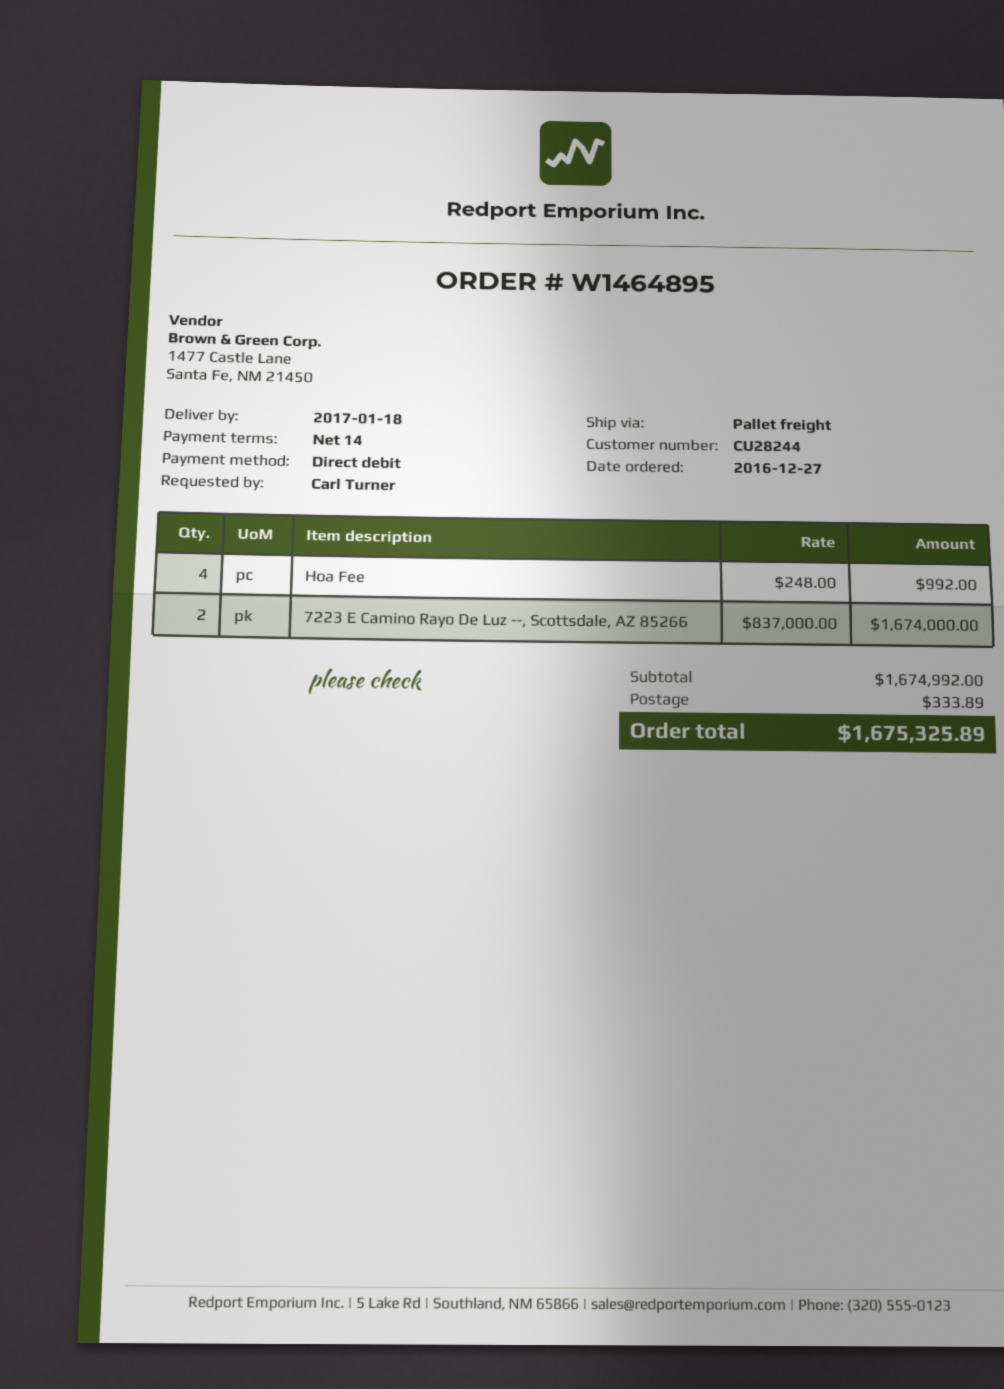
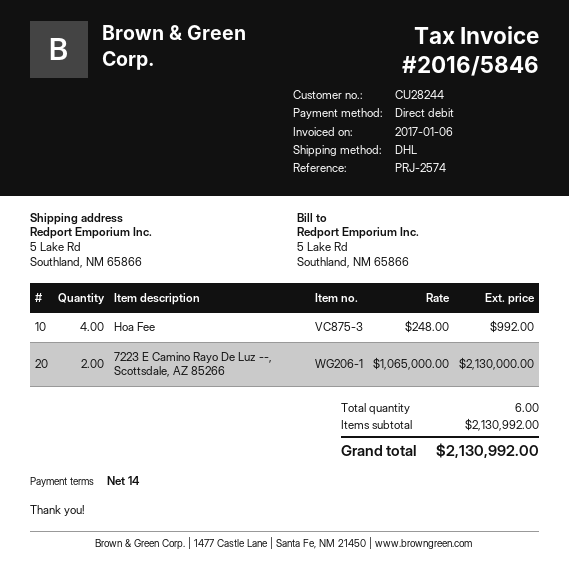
shipping method: pallet freight -> DHL
7223 E Camino Rayo De Luz --, Scottsdale, AZ 85266: 2 x 837000.00 = 1674000.00 -> 2 x 1065000.00 = 2130000.00
subtotal: 1674992.00 -> 2130992.00
shipping: 333.89 -> none
total: 1675325.89 -> 2130992.00

